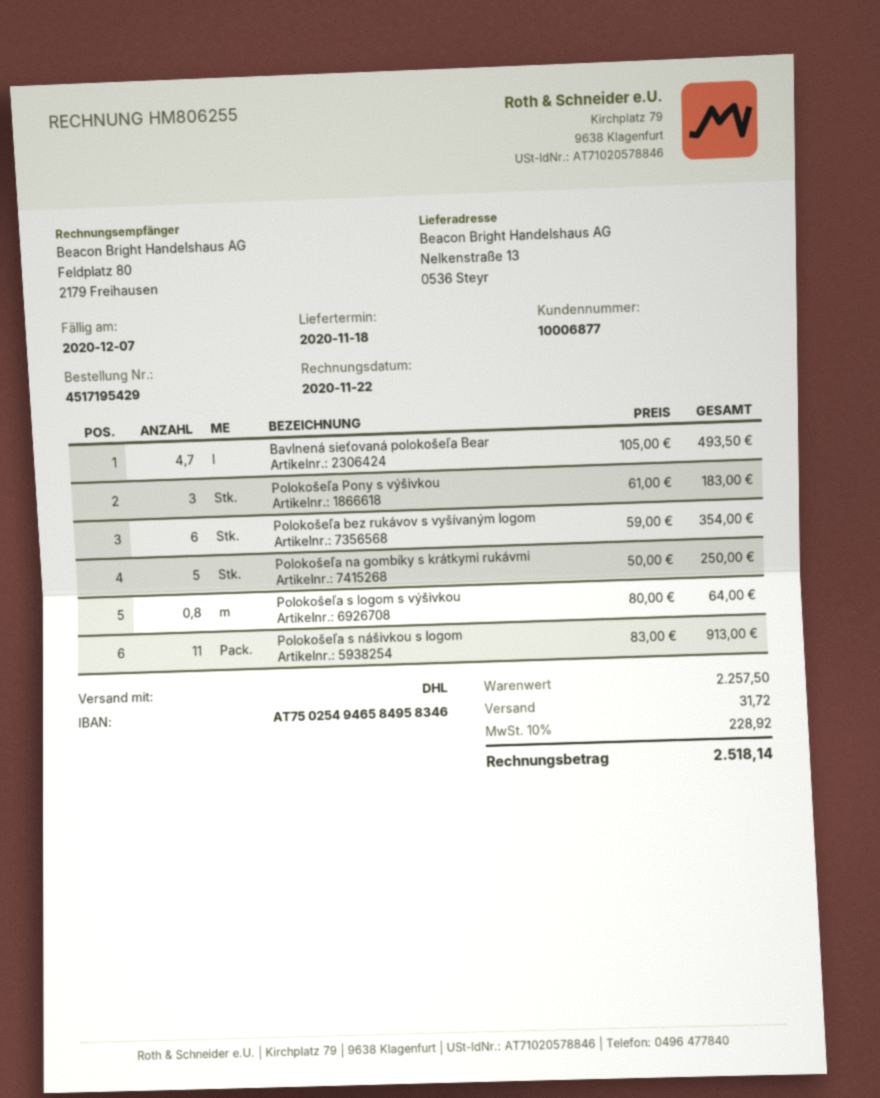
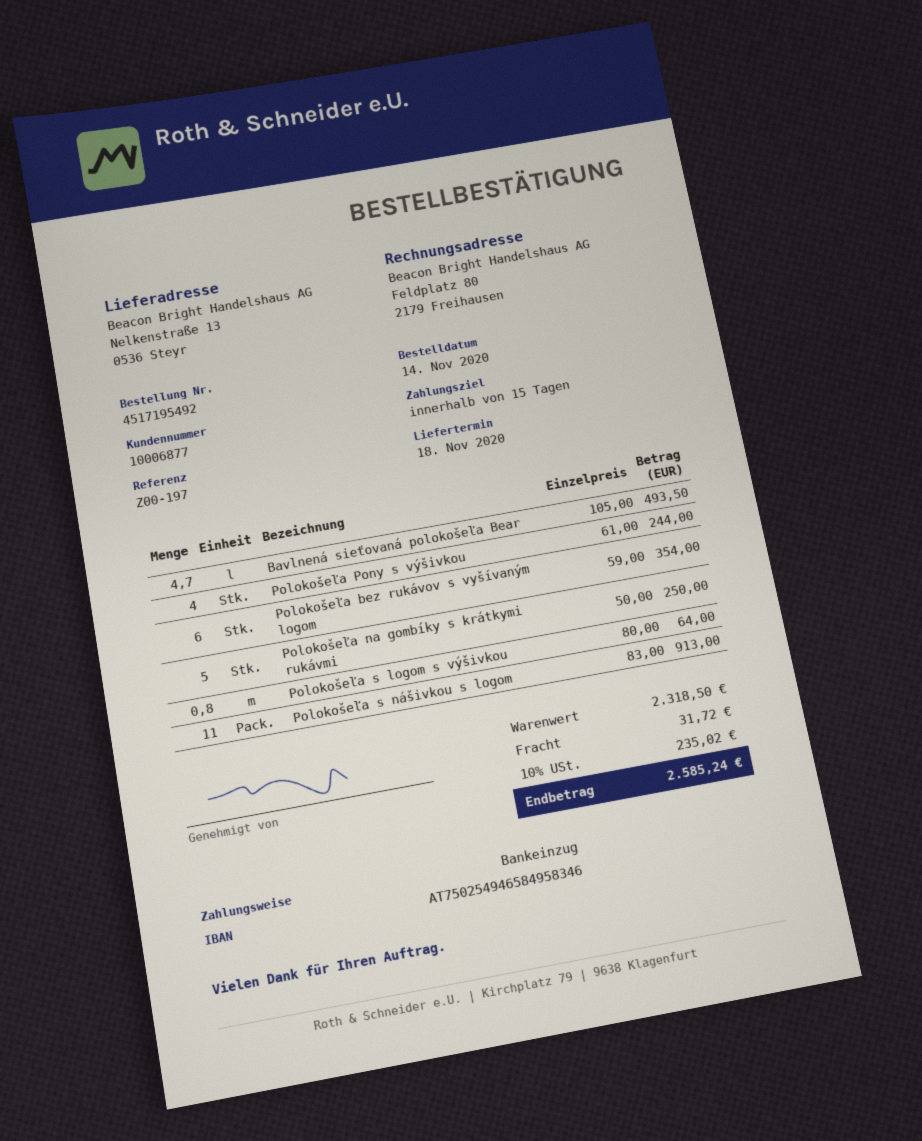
order number: 4517195429 -> 4517195492
Polokošeľa Pony s výšivkou: 3 x 61.00 = 183.00 -> 4 x 61.00 = 244.00
subtotal: 2257.50 -> 2318.50
tax: 10% = 228.92 -> 10% = 235.02
total: 2518.14 -> 2585.24

